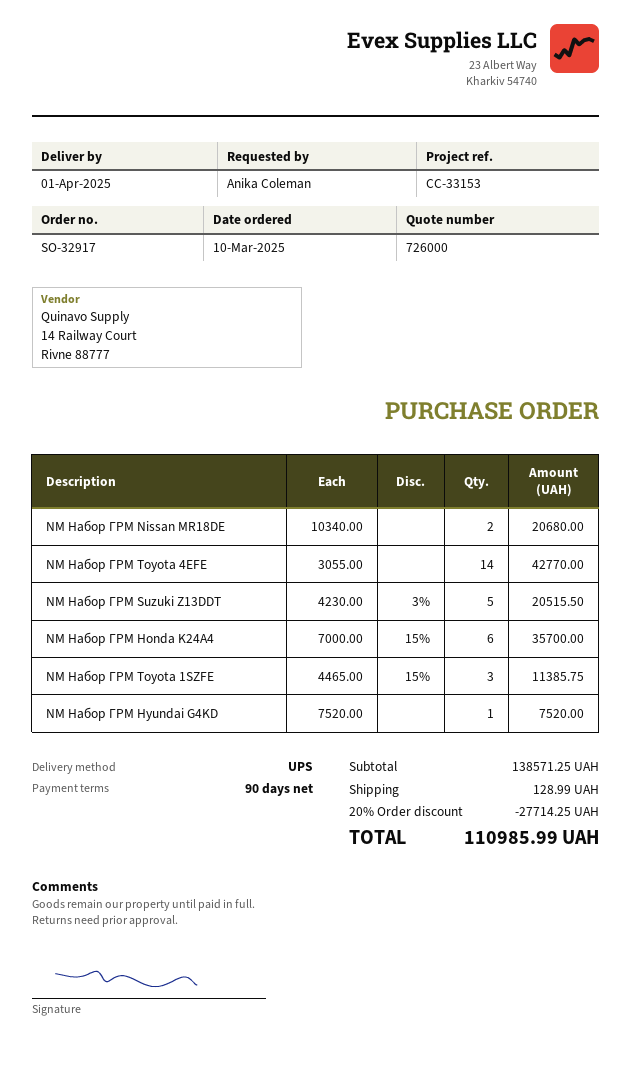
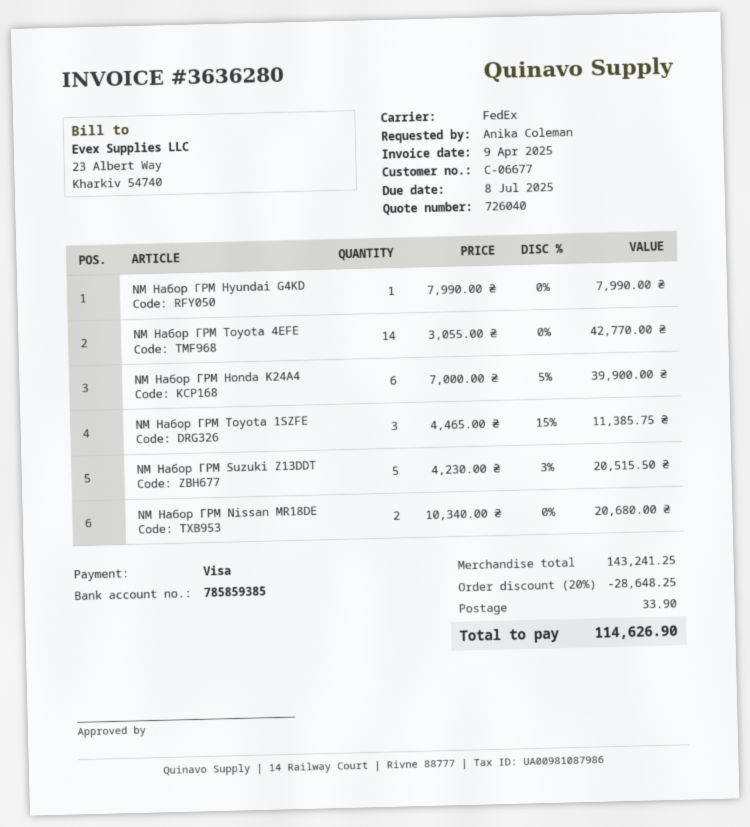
quote number: 726000 -> 726040
shipping method: UPS -> FedEx
NM Набор ГРМ Honda K24A4: 6 x 7000.00 - 15% = 35700.00 -> 6 x 7000.00 - 5% = 39900.00
NM Набор ГРМ Hyundai G4KD: 1 x 7520.00 = 7520.00 -> 1 x 7990.00 = 7990.00
subtotal: 138571.25 -> 143241.25
discount: 20% = 27714.25 -> 20% = 28648.25
shipping: 128.99 -> 33.90
total: 110985.99 -> 114626.90

